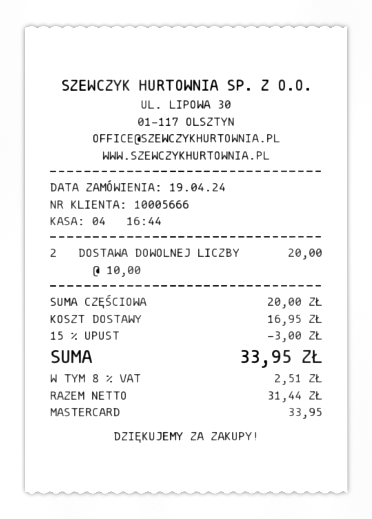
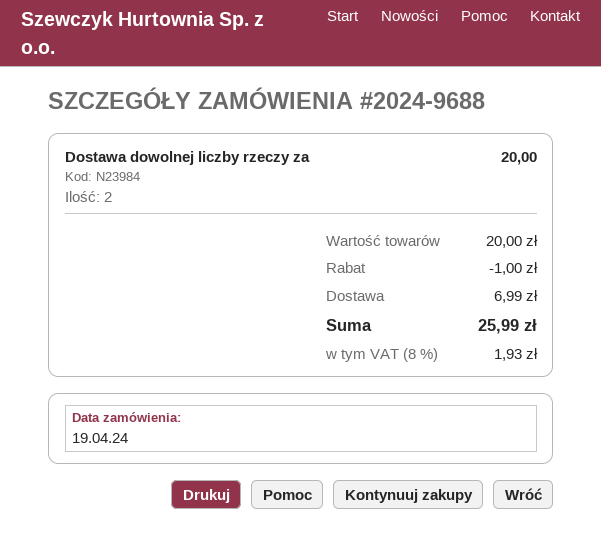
discount: 3.00 -> 1.00
shipping: 16.95 -> 6.99
tax: 8% = 2.51 -> 8% = 1.93
total: 33.95 -> 25.99

